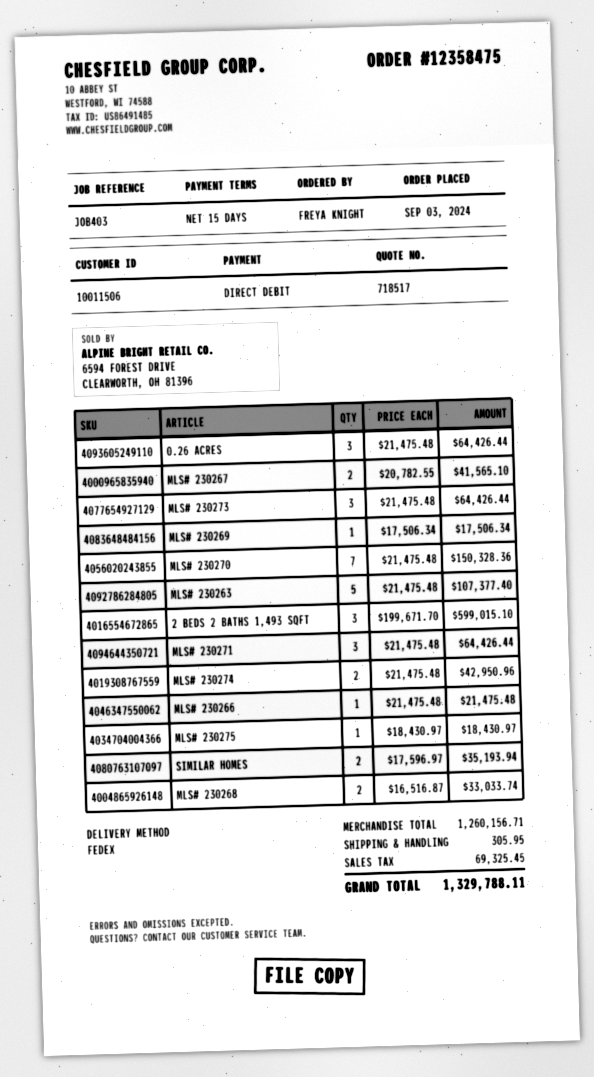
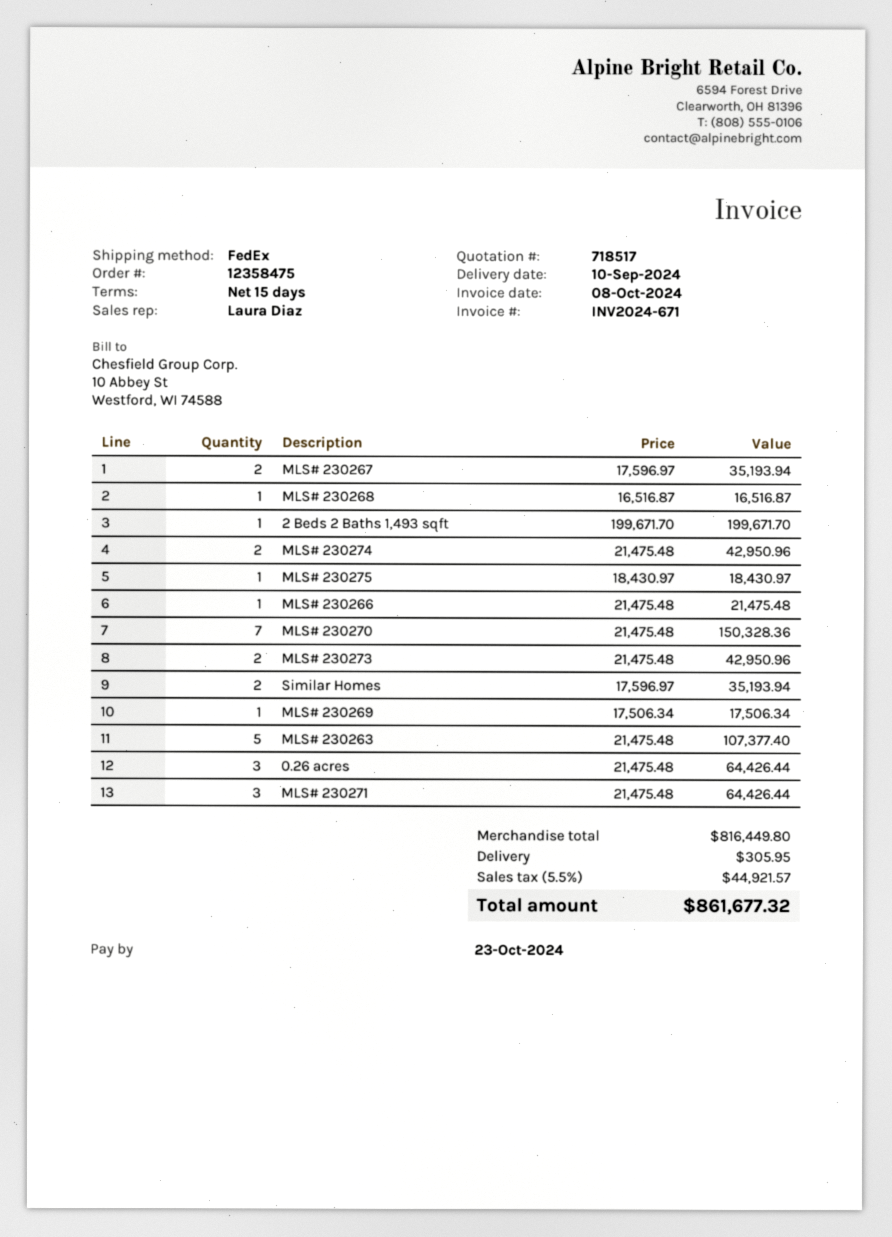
MLS# 230267: 2 x 20782.55 = 41565.10 -> 2 x 17596.97 = 35193.94
MLS# 230273: 3 x 21475.48 = 64426.44 -> 2 x 21475.48 = 42950.96
2 BEDS 2 BATHS 1,493 SQFT: 3 x 199671.70 = 599015.10 -> 1 x 199671.70 = 199671.70
MLS# 230268: 2 x 16516.87 = 33033.74 -> 1 x 16516.87 = 16516.87
subtotal: 1260156.71 -> 816449.80
tax: 69325.45 -> 44921.57
total: 1329788.11 -> 861677.32

